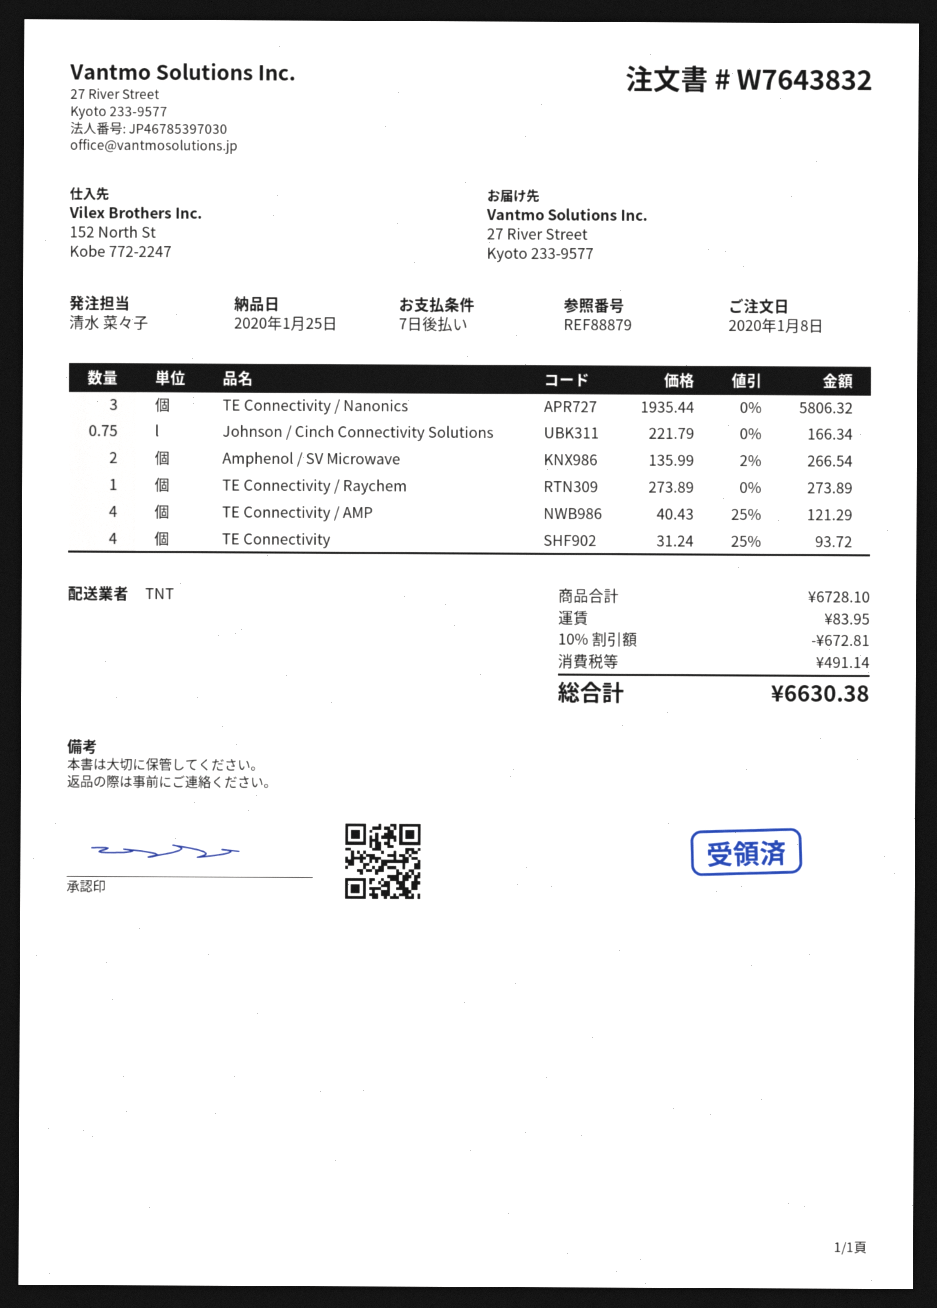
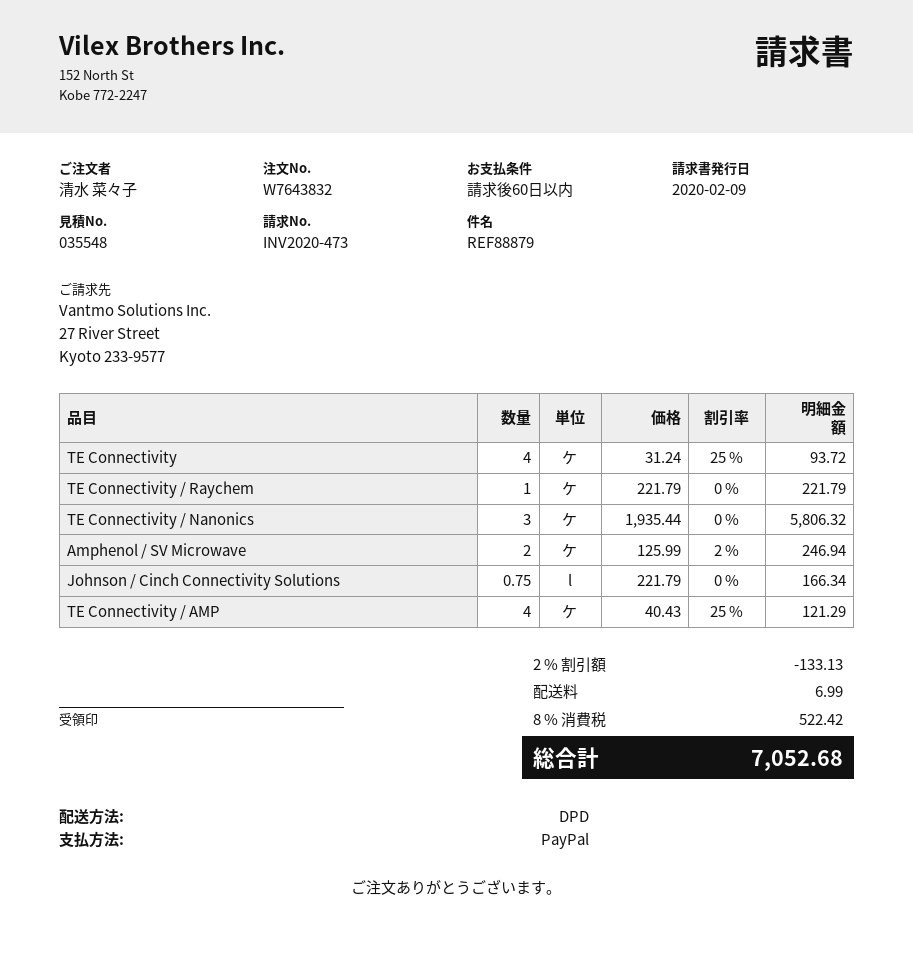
payment terms: 7 days -> 60 days
shipping method: TNT -> DPD
Amphenol / SV Microwave: 2 x 135.99 - 2% = 266.54 -> 2 x 125.99 - 2% = 246.94
TE Connectivity / Raychem: 1 x 273.89 = 273.89 -> 1 x 221.79 = 221.79
discount: 10% = 672.81 -> 2% = 133.13
shipping: 83.95 -> 6.99
tax: 491.14 -> 522.42
total: 6630.38 -> 7052.68

